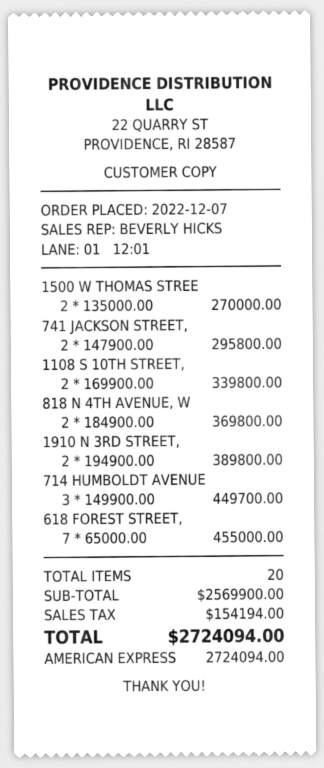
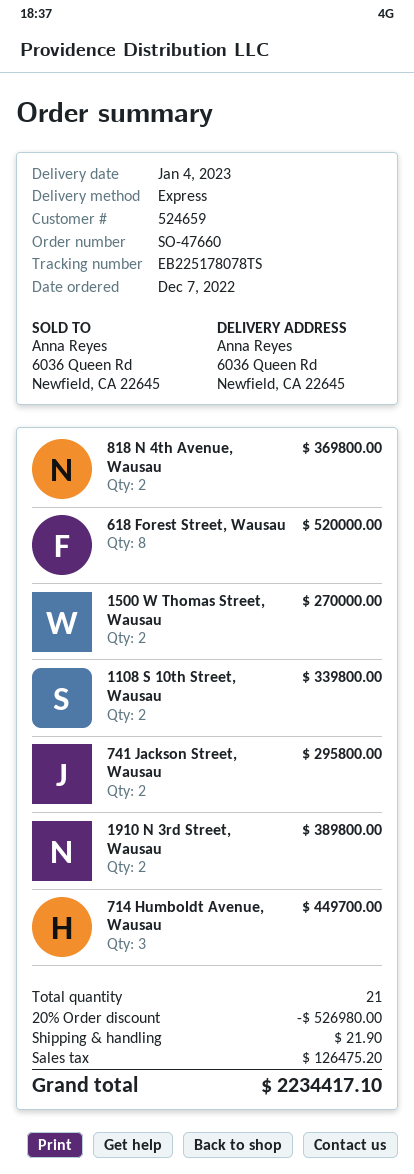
618 FOREST STREET,: 7 for 455000.00 -> 8 for 520000.00
total quantity: 20 -> 21
discount: none -> 20% = 526980.00
shipping: none -> 21.90
tax: 154194.00 -> 126475.20
total: 2724094.00 -> 2234417.10

